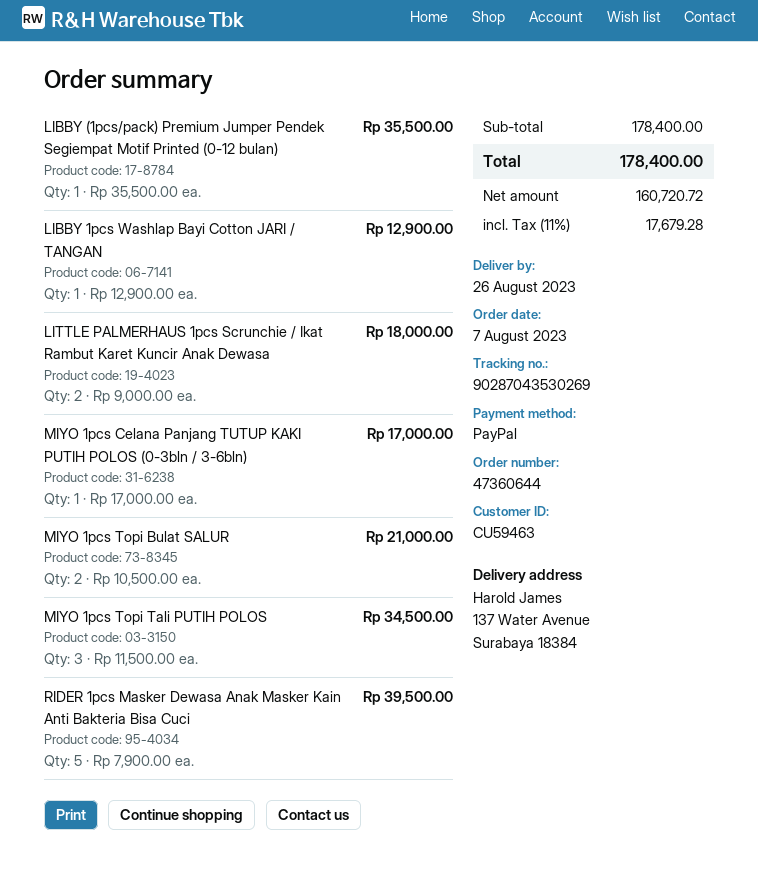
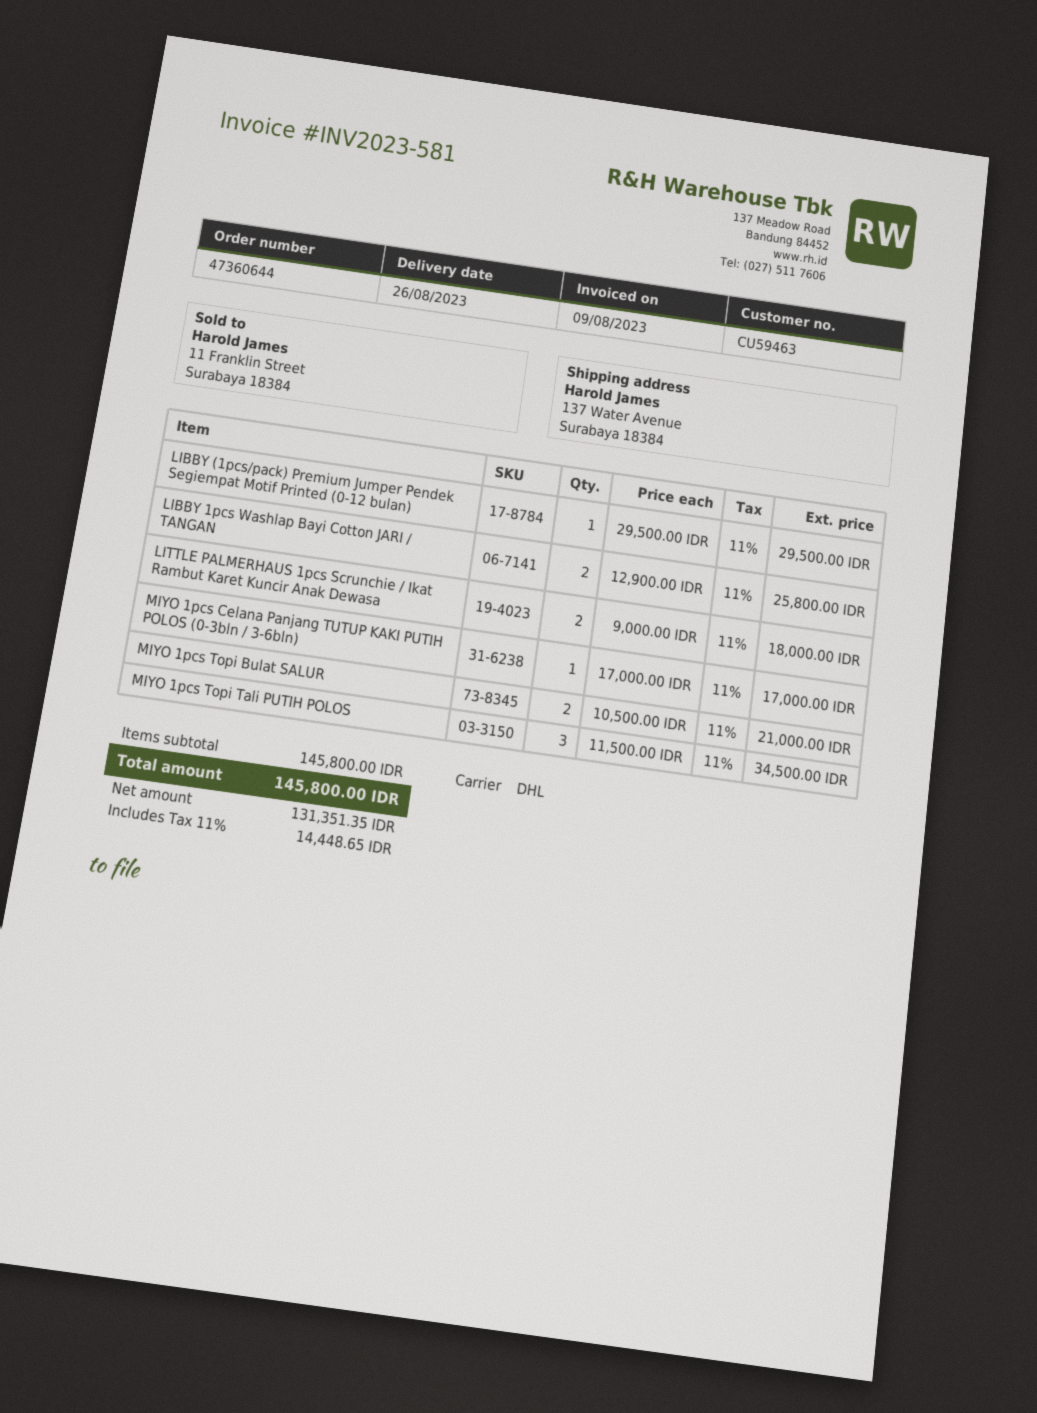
LIBBY (1pcs/pack) Premium Jumper Pendek Segiempat Motif Printed (0-12 bulan): 1 x 35500.00 = 35500.00 -> 1 x 29500.00 = 29500.00
LIBBY 1pcs Washlap Bayi Cotton JARI / TANGAN: 1 x 12900.00 = 12900.00 -> 2 x 12900.00 = 25800.00
RIDER 1pcs Masker Dewasa Anak Masker Kain Anti Bakteria Bisa Cuci: 5 x 7900.00 = 39500.00 -> none
subtotal: 178400.00 -> 145800.00
net: 160720.72 -> 131351.35
tax: 11% = 17679.28 -> 11% = 14448.65
total: 178400.00 -> 145800.00

